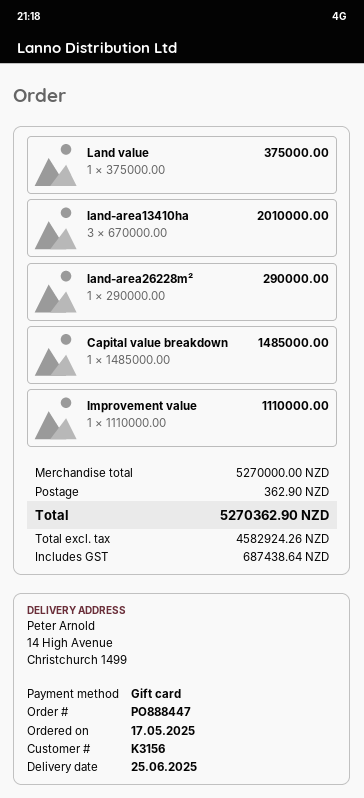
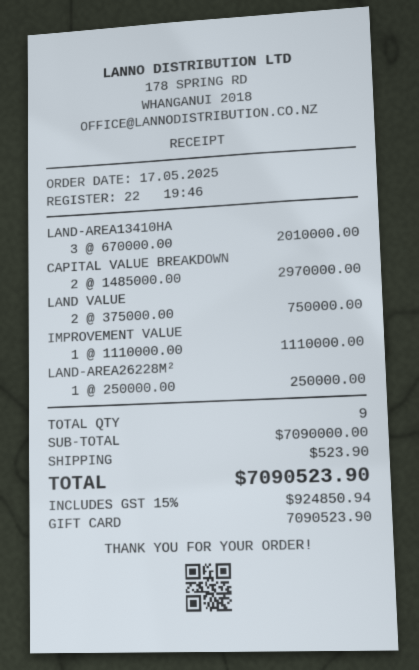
Land value: 1 x 375000.00 = 375000.00 -> 2 x 375000.00 = 750000.00
land-area26228m²: 1 x 290000.00 = 290000.00 -> 1 x 250000.00 = 250000.00
Capital value breakdown: 1 x 1485000.00 = 1485000.00 -> 2 x 1485000.00 = 2970000.00
subtotal: 5270000.00 -> 7090000.00
shipping: 362.90 -> 523.90
tax: 687438.64 -> 924850.94
total: 5270362.90 -> 7090523.90

